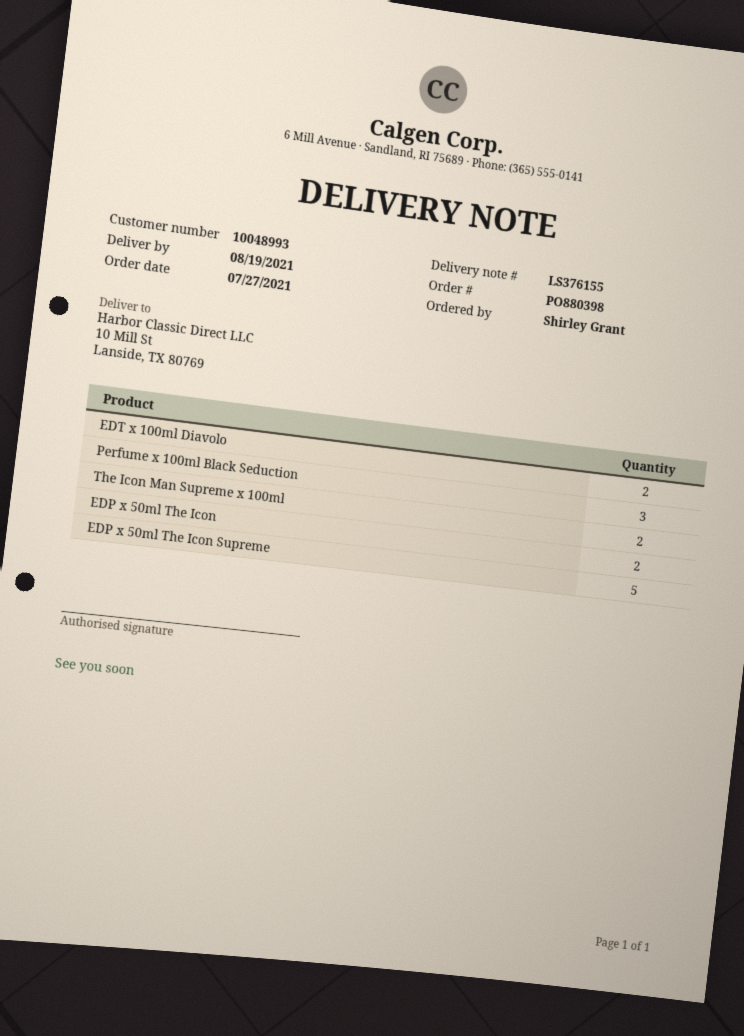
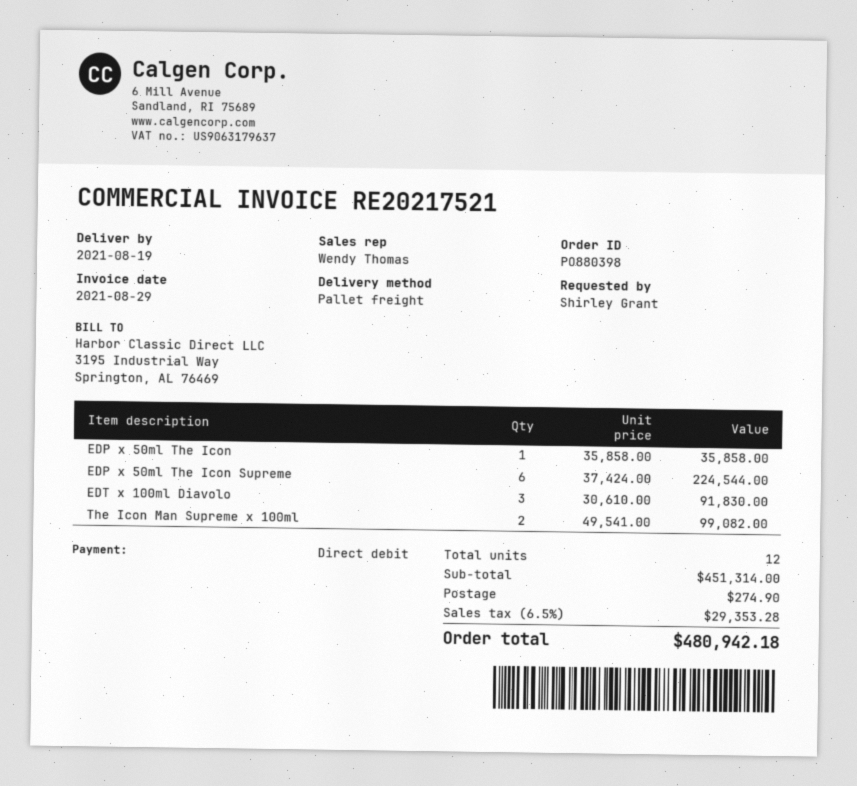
EDT x 100ml Diavolo: 2 -> 3
Perfume x 100ml Black Seduction: 3 -> none
EDP x 50ml The Icon: 2 -> 1
EDP x 50ml The Icon Supreme: 5 -> 6

